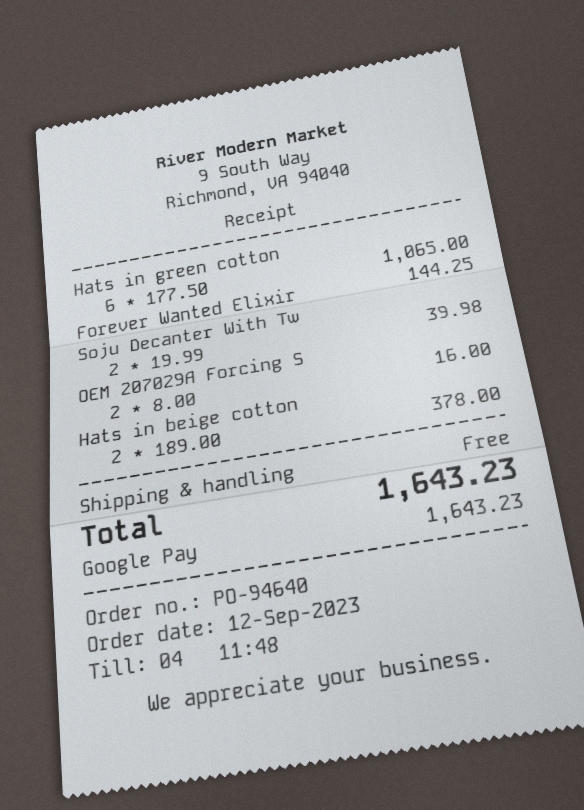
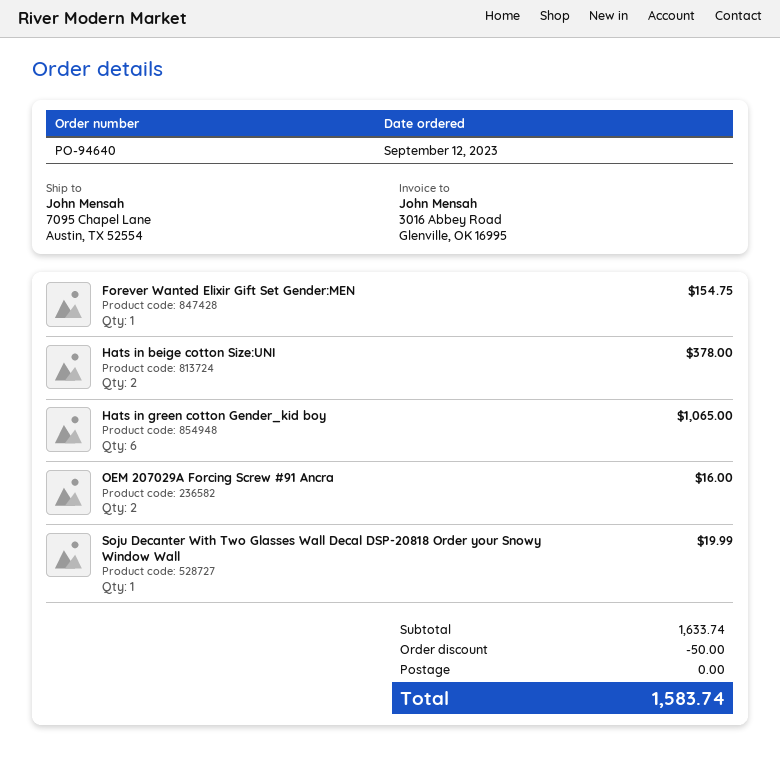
Forever Wanted Elixir: 1 for 144.25 -> 1 for 154.75
Soju Decanter With Tw: 2 for 39.98 -> 1 for 19.99
discount: none -> 50.00
total: 1643.23 -> 1583.74

